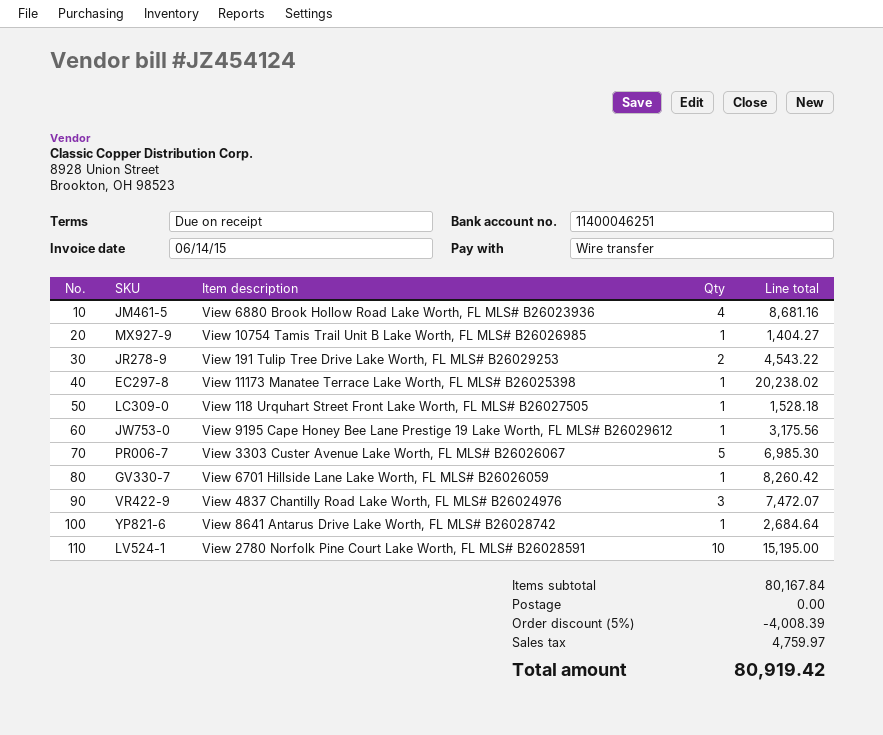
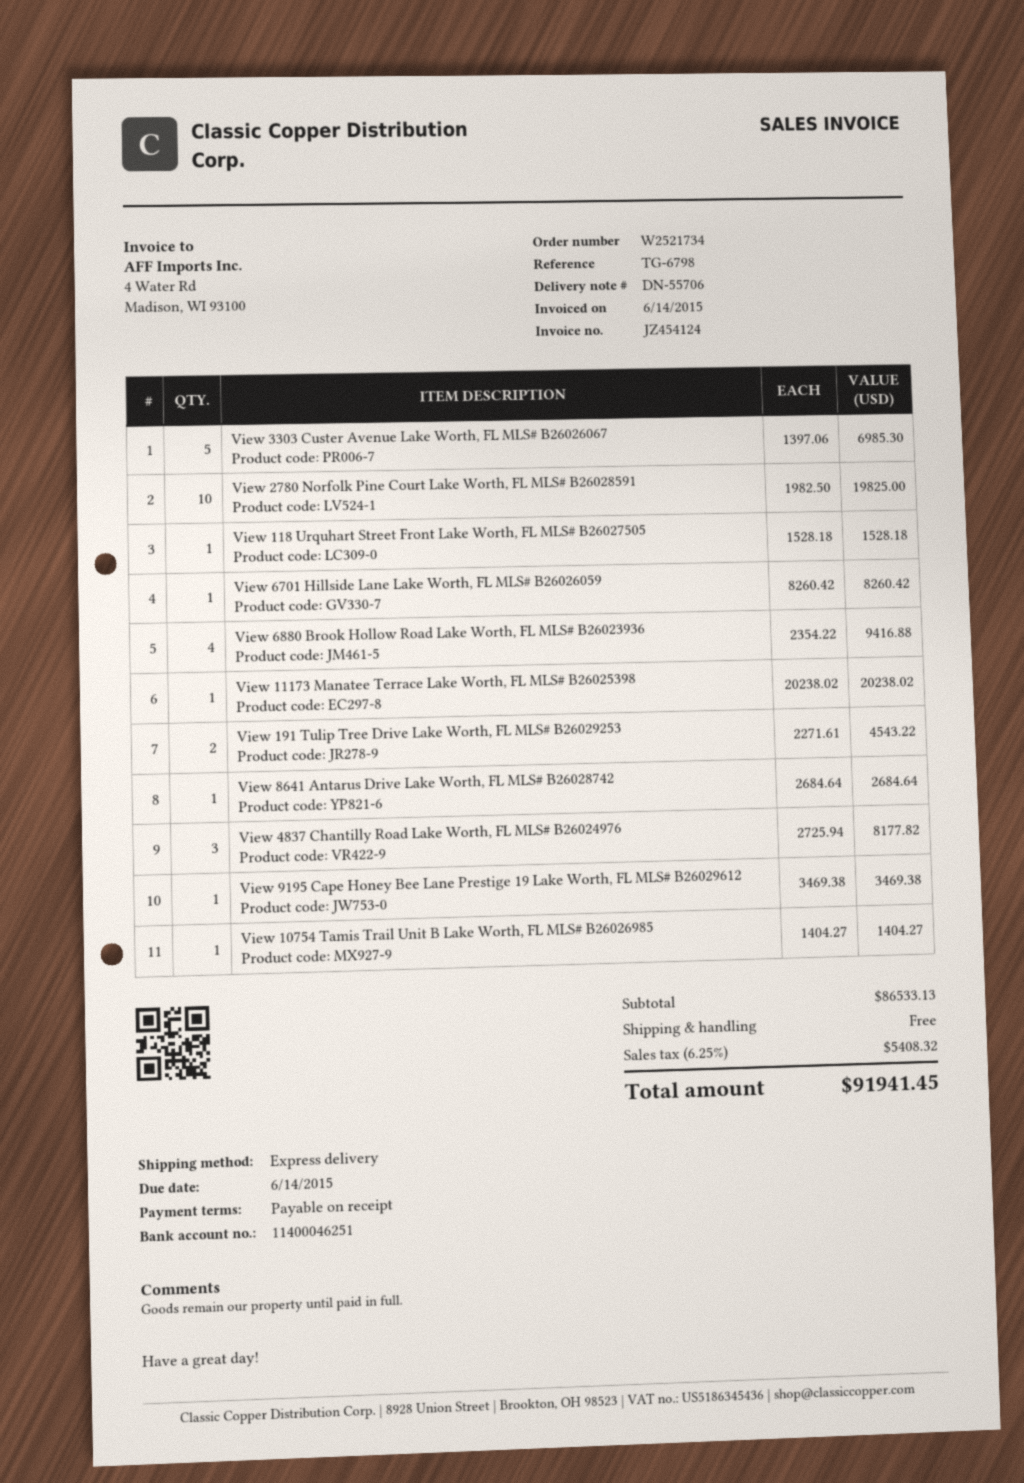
View 6880 Brook Hollow Road Lake Worth, FL MLS# B26023936: 4 for 8681.16 -> 4 for 9416.88
View 9195 Cape Honey Bee Lane Prestige 19 Lake Worth, FL MLS# B26029612: 1 for 3175.56 -> 1 for 3469.38
View 4837 Chantilly Road Lake Worth, FL MLS# B26024976: 3 for 7472.07 -> 3 for 8177.82
View 2780 Norfolk Pine Court Lake Worth, FL MLS# B26028591: 10 for 15195.00 -> 10 for 19825.00
subtotal: 80167.84 -> 86533.13
discount: 5% = 4008.39 -> none
tax: 4759.97 -> 5408.32
total: 80919.42 -> 91941.45

